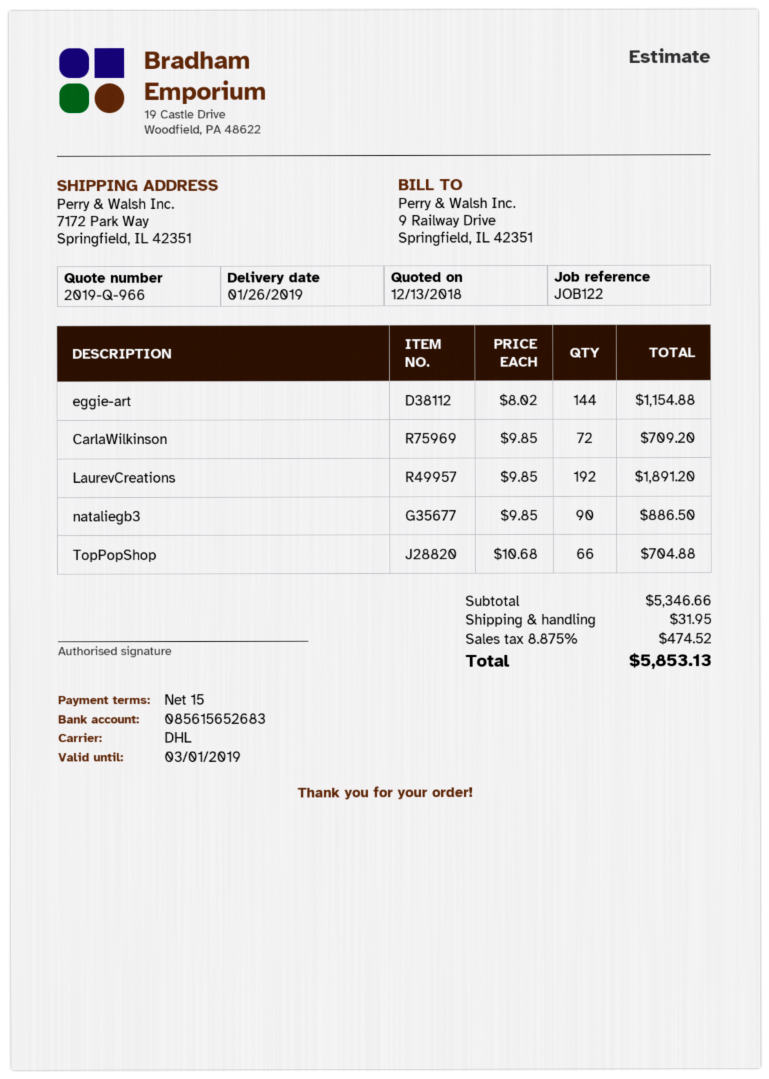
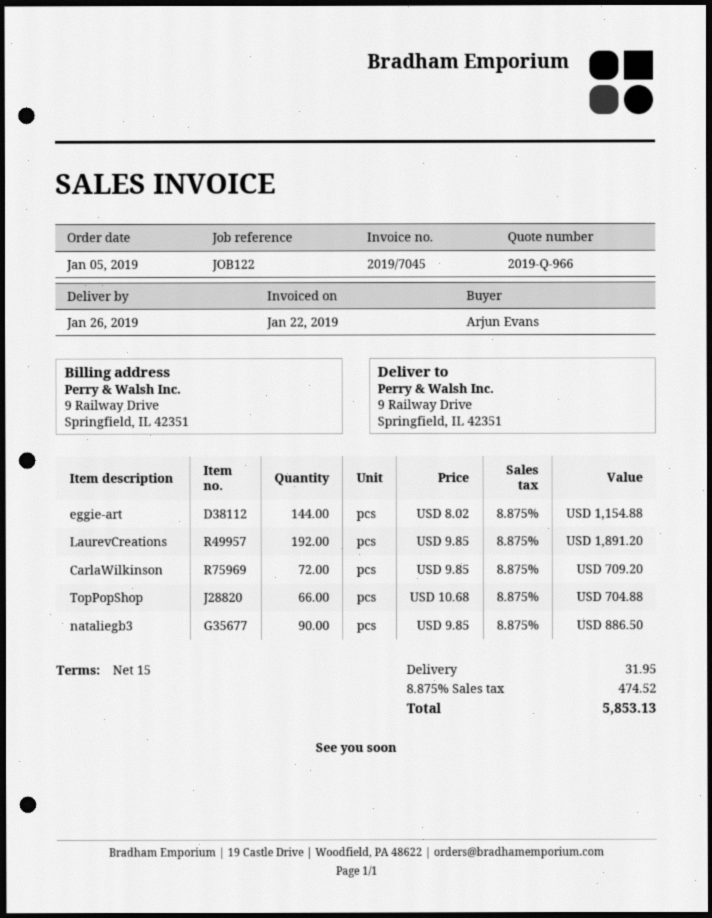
ship to: 7172 Park Way, Springfield, IL 42351 -> 9 Railway Drive, Springfield, IL 42351

